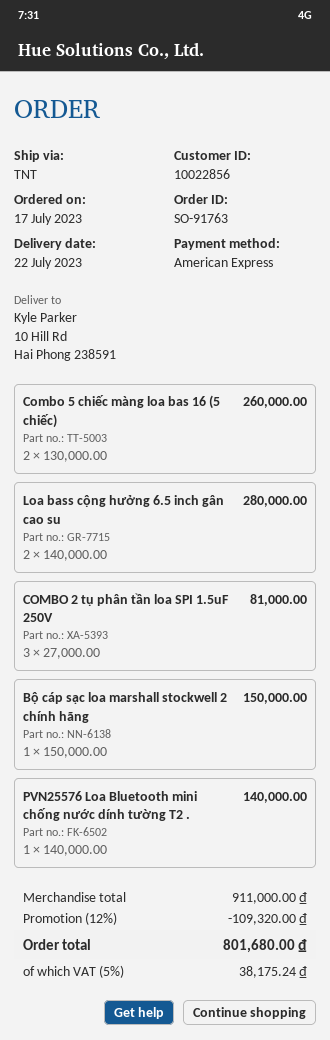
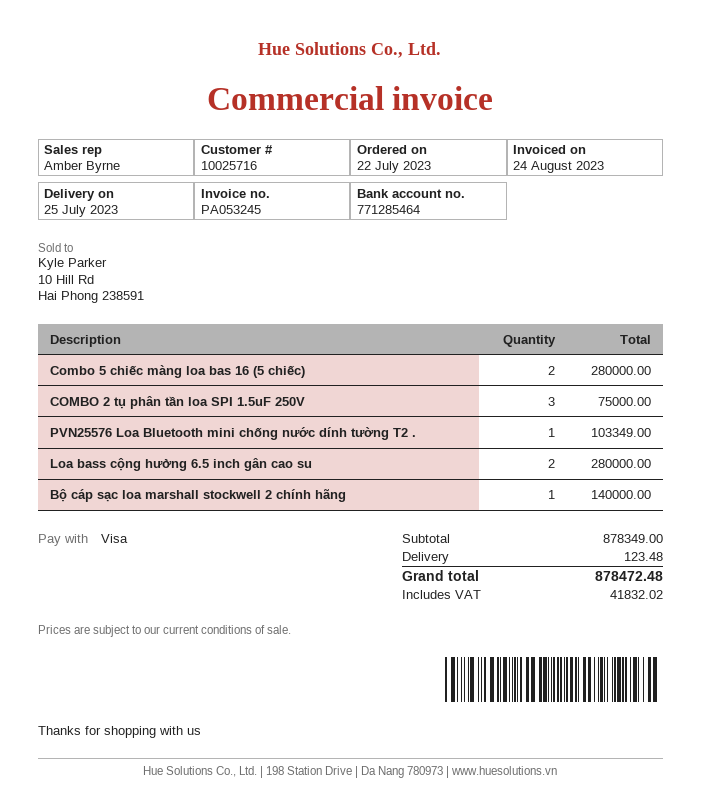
order date: 2023-07-17 -> 2023-07-22
delivery date: 2023-07-22 -> 2023-07-25
customer number: 10022856 -> 10025716
payment method: American Express -> Visa
Combo 5 chiếc màng loa bas 16 (5 chiếc): 2 for 260000.00 -> 2 for 280000.00
COMBO 2 tụ phân tần loa SPI 1.5uF 250V: 3 for 81000.00 -> 3 for 75000.00
Bộ cáp sạc loa marshall stockwell 2 chính hãng: 1 for 150000.00 -> 1 for 140000.00
PVN25576 Loa Bluetooth mini chống nước dính tường T2 .: 1 for 140000.00 -> 1 for 103349.00
subtotal: 911000.00 -> 878349.00
discount: 12% = 109320.00 -> none
shipping: none -> 123.48
tax: 38175.24 -> 41832.02
total: 801680.00 -> 878472.48

